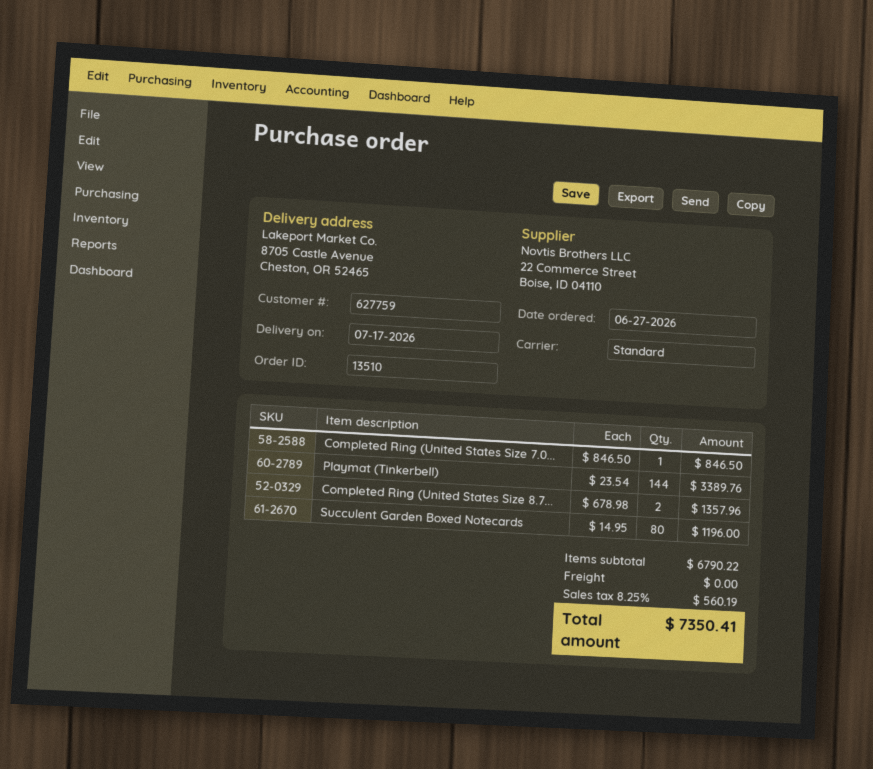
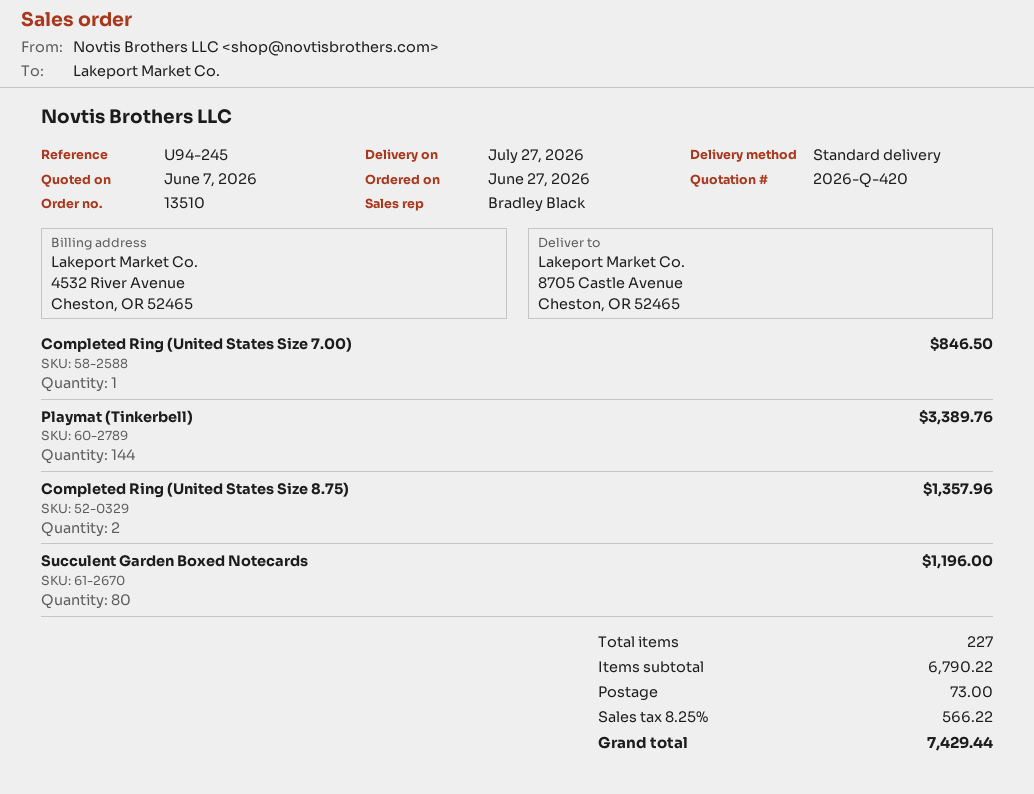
delivery date: 2026-07-17 -> 2026-07-27
shipping: 0.00 -> 73.00
tax: 8.25% = 560.19 -> 8.25% = 566.22
total: 7350.41 -> 7429.44

